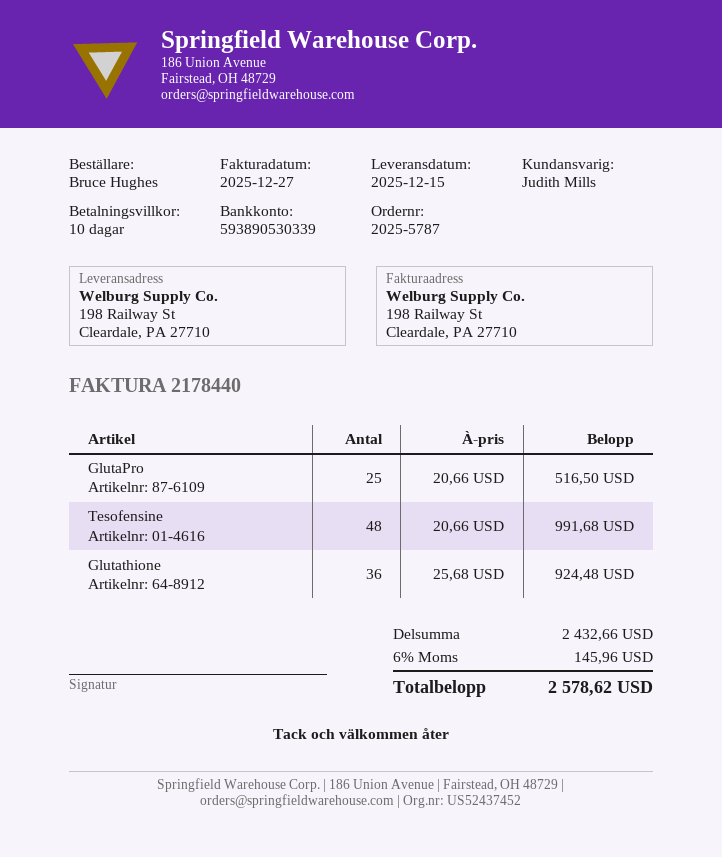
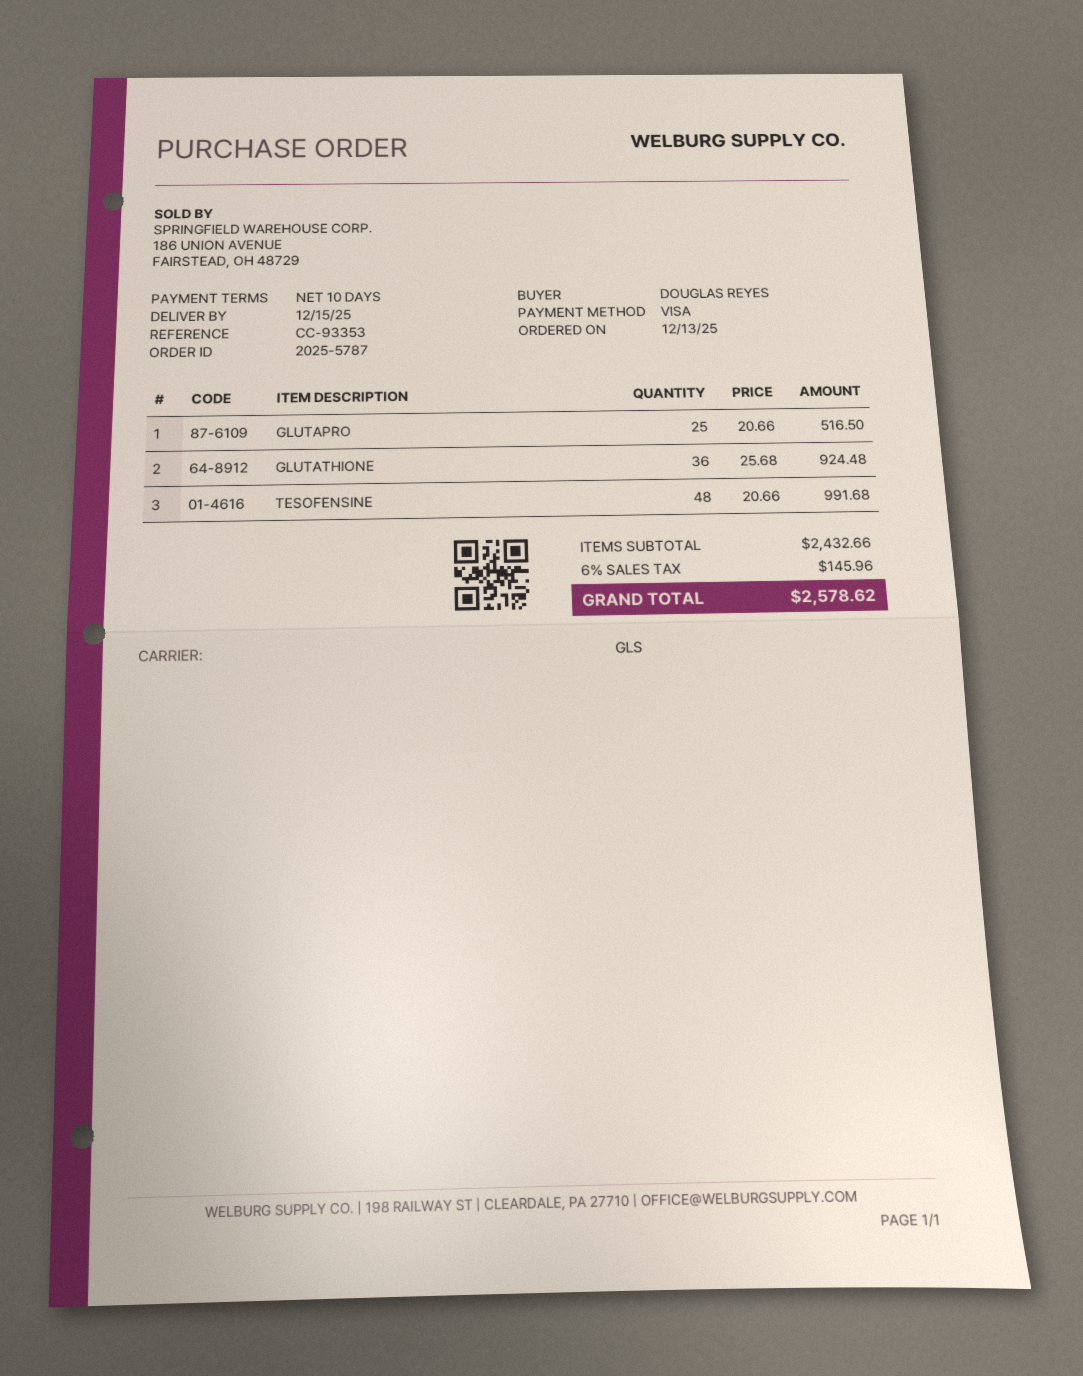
ordered by: Bruce Hughes -> DOUGLAS REYES

